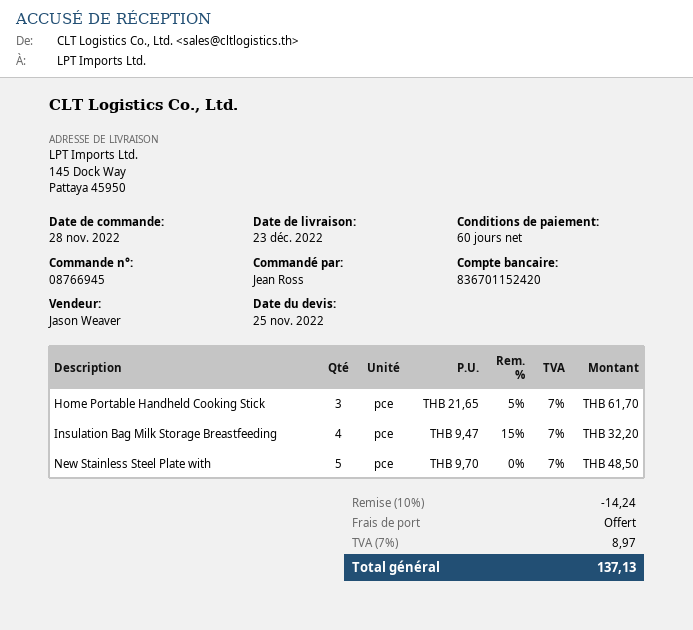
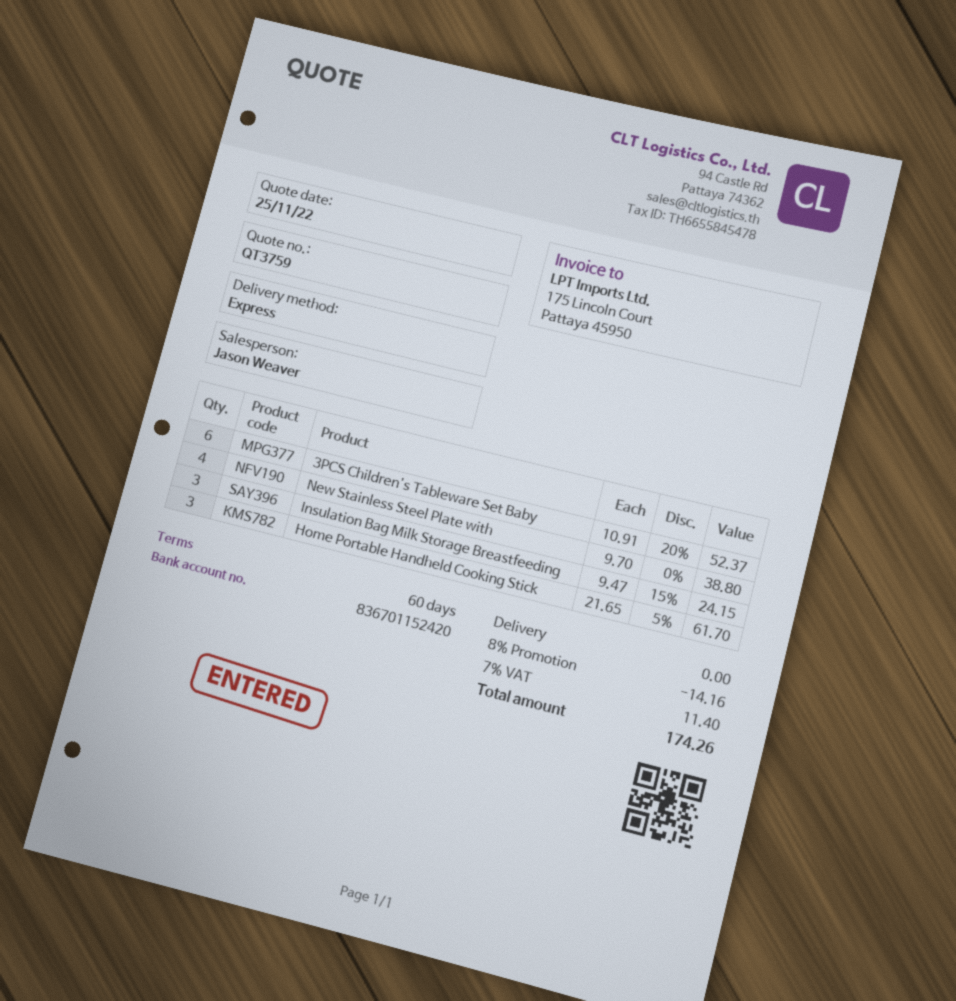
Insulation Bag Milk Storage Breastfeeding: 4 x 9.47 - 15% = 32.20 -> 3 x 9.47 - 15% = 24.15
New Stainless Steel Plate with: 5 x 9.70 = 48.50 -> 4 x 9.70 = 38.80
3PCS Children's Tableware Set Baby: none -> 6 x 10.91 - 20% = 52.37
discount: 10% = 14.24 -> 8% = 14.16
tax: 7% = 8.97 -> 7% = 11.40
total: 137.13 -> 174.26

